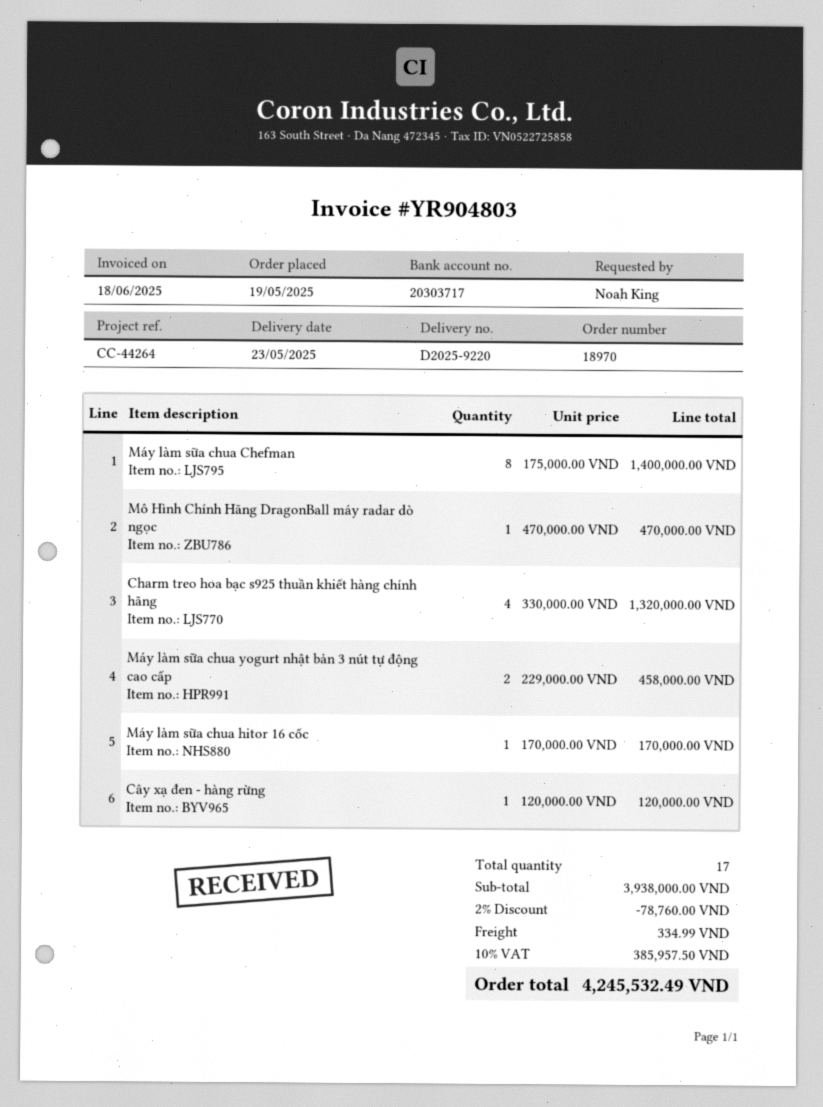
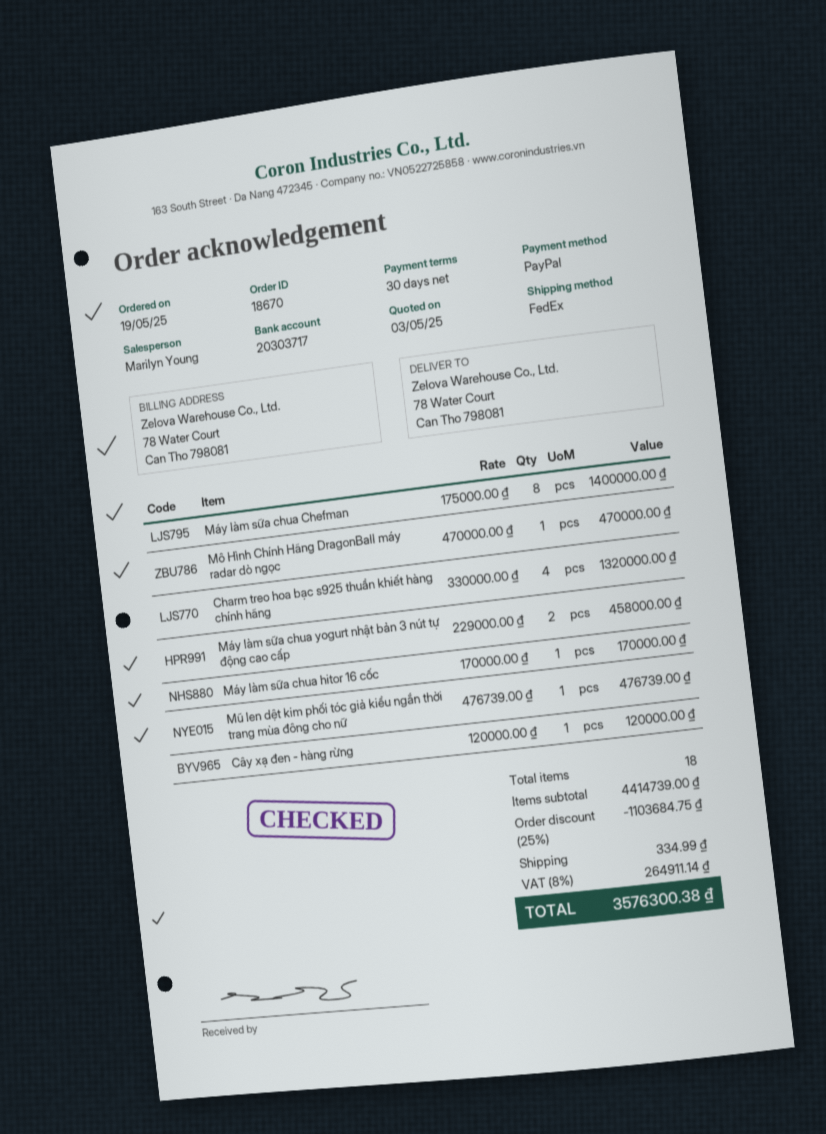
order number: 18970 -> 18670
Mũ len dệt kim phối tóc giả kiểu ngắn thời trang mùa đông cho nữ: none -> 1 x 476739.00 = 476739.00
total quantity: 17 -> 18
subtotal: 3938000.00 -> 4414739.00
discount: 2% = 78760.00 -> 25% = 1103684.75
tax: 10% = 385957.50 -> 8% = 264911.14
total: 4245532.49 -> 3576300.38

